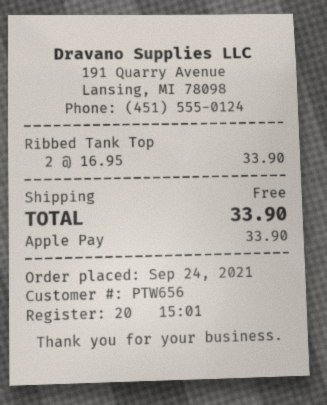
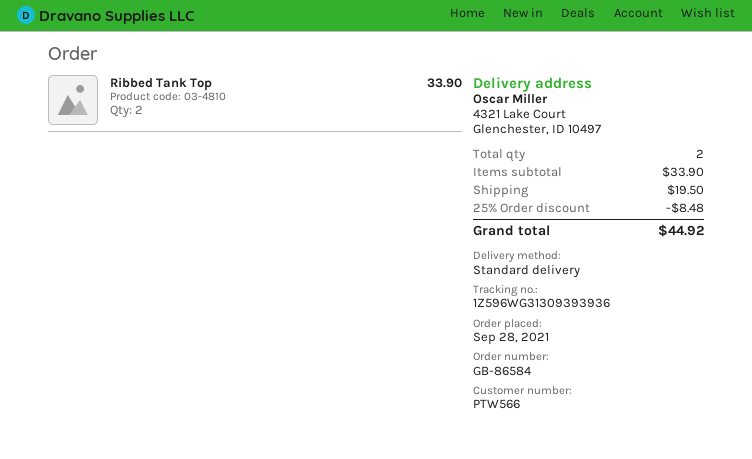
order date: 2021-09-24 -> 2021-09-28
customer number: PTW656 -> PTW566
discount: none -> 25% = 8.48
shipping: 0.00 -> 19.50
total: 33.90 -> 44.92

